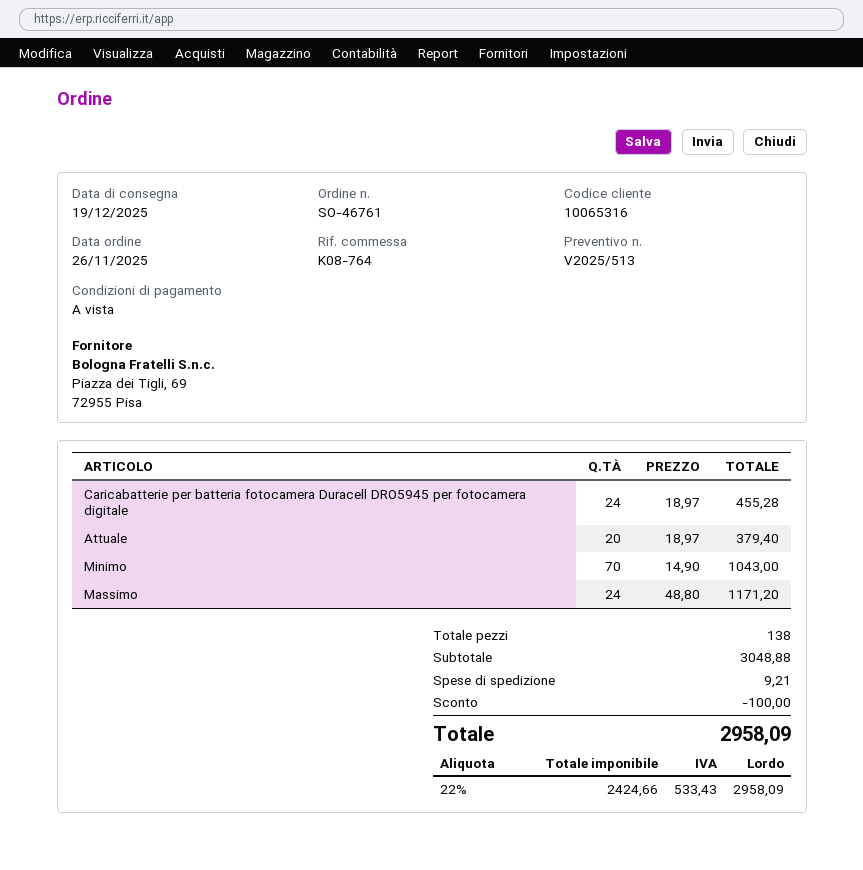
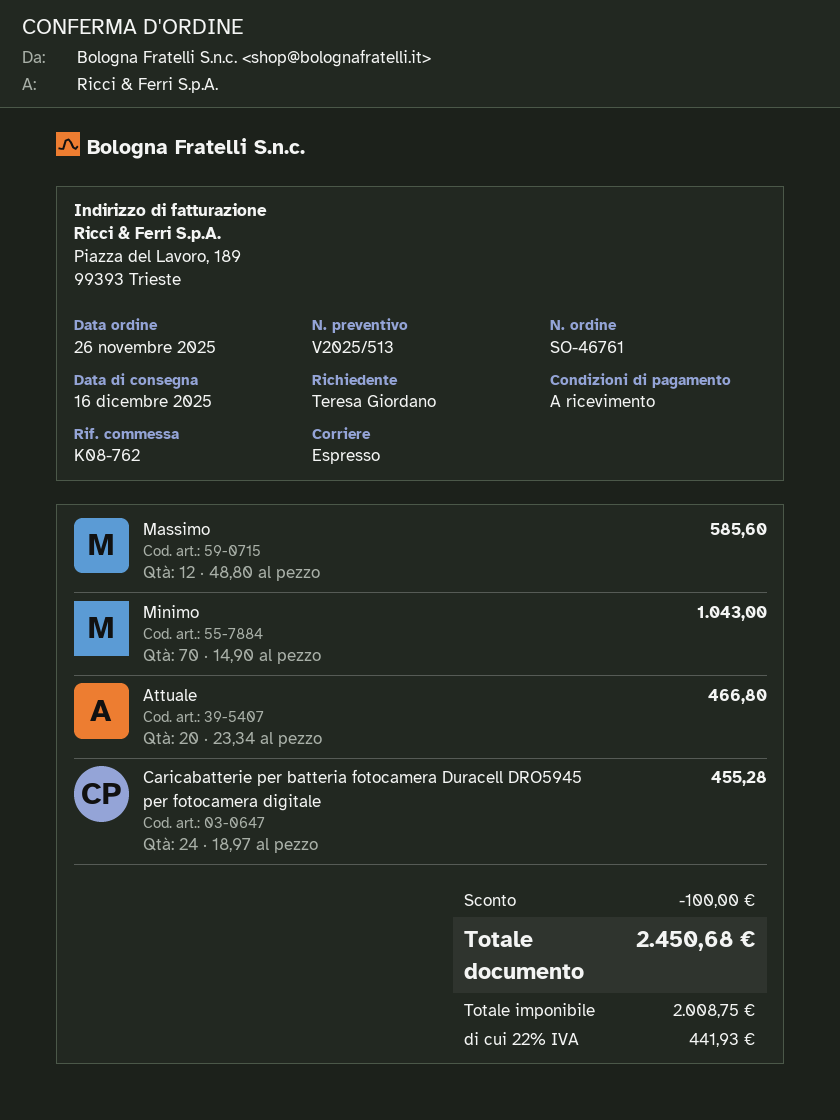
delivery date: 2025-12-19 -> 2025-12-16
reference: K08-764 -> K08-762
Attuale: 20 x 18.97 = 379.40 -> 20 x 23.34 = 466.80
Massimo: 24 x 48.80 = 1171.20 -> 12 x 48.80 = 585.60
shipping: 9.21 -> none
net: 2424.66 -> 2008.75
tax: 22% = 533.43 -> 22% = 441.93
total: 2958.09 -> 2450.68

